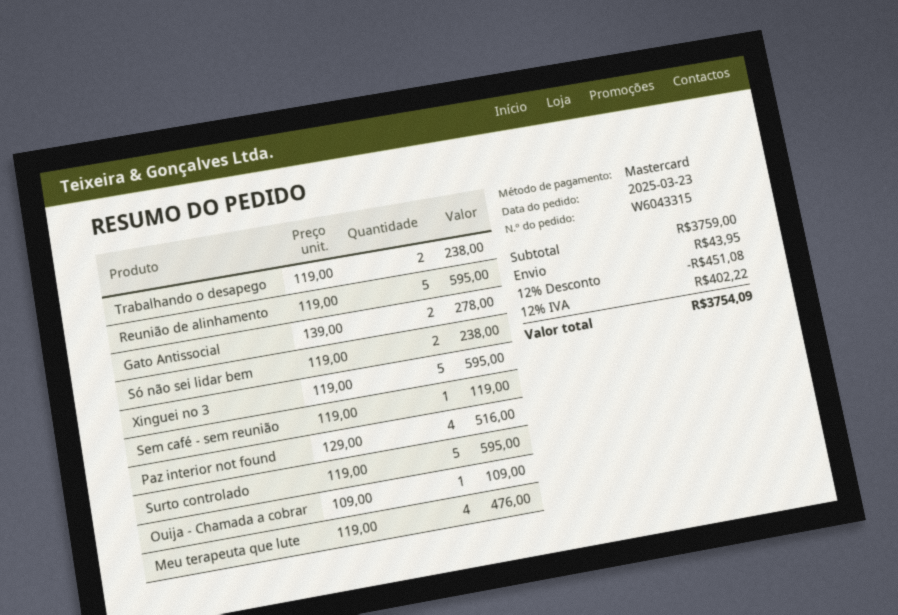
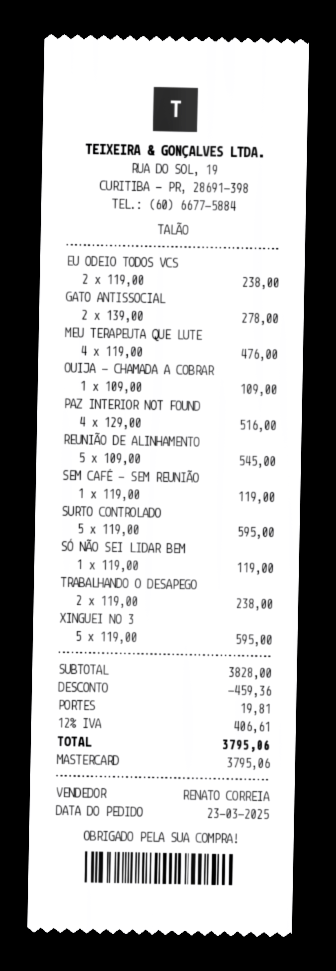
Reunião de alinhamento: 5 x 119.00 = 595.00 -> 5 x 109.00 = 545.00
Só não sei lidar bem: 2 x 119.00 = 238.00 -> 1 x 119.00 = 119.00
EU ODEIO TODOS VCS: none -> 2 x 119.00 = 238.00
subtotal: 3759.00 -> 3828.00
discount: 451.08 -> 459.36
shipping: 43.95 -> 19.81
tax: 12% = 402.22 -> 12% = 406.61
total: 3754.09 -> 3795.06

